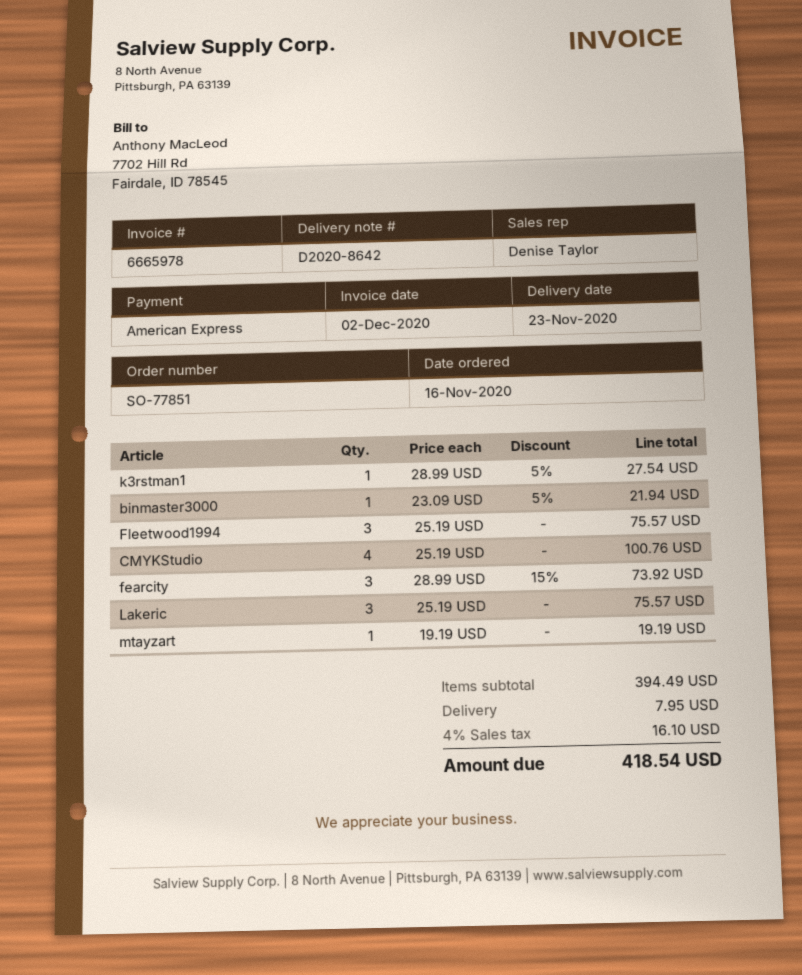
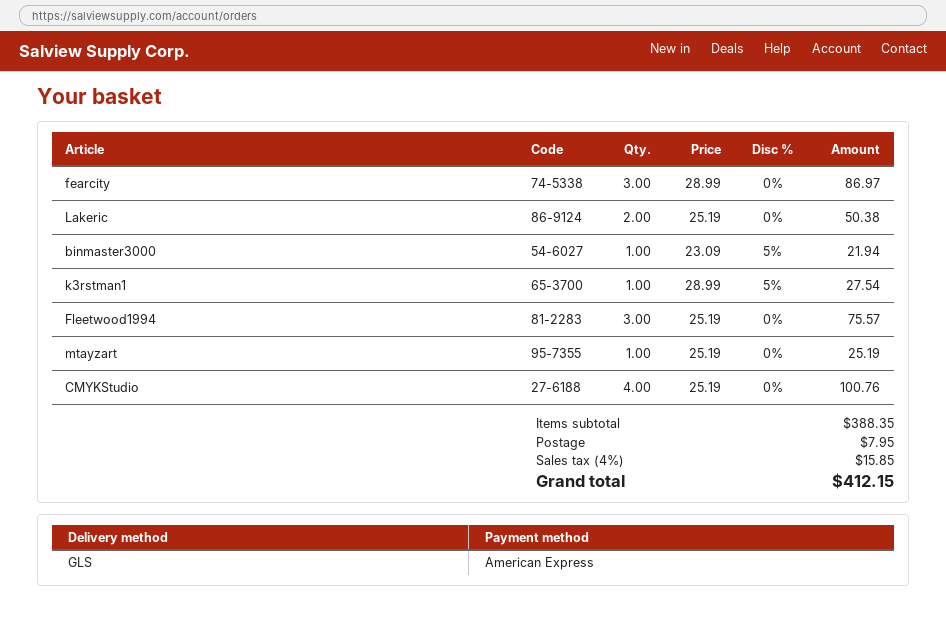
fearcity: 3 x 28.99 - 15% = 73.92 -> 3 x 28.99 = 86.97
Lakeric: 3 x 25.19 = 75.57 -> 2 x 25.19 = 50.38
mtayzart: 1 x 19.19 = 19.19 -> 1 x 25.19 = 25.19
subtotal: 394.49 -> 388.35
tax: 4% = 16.10 -> 4% = 15.85
total: 418.54 -> 412.15

